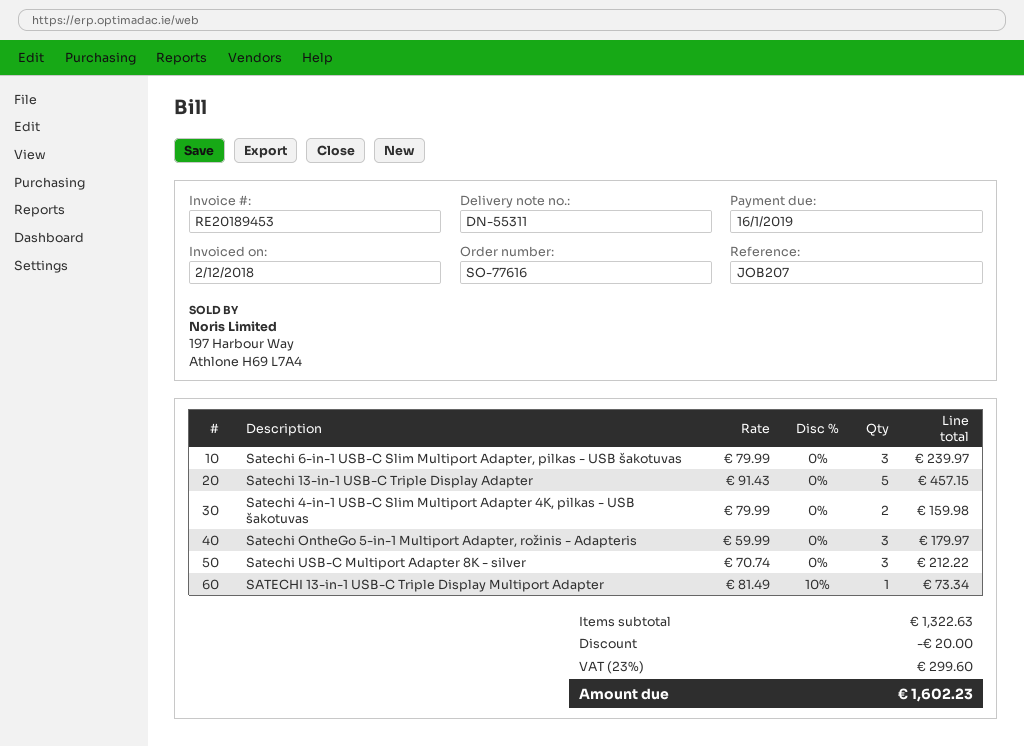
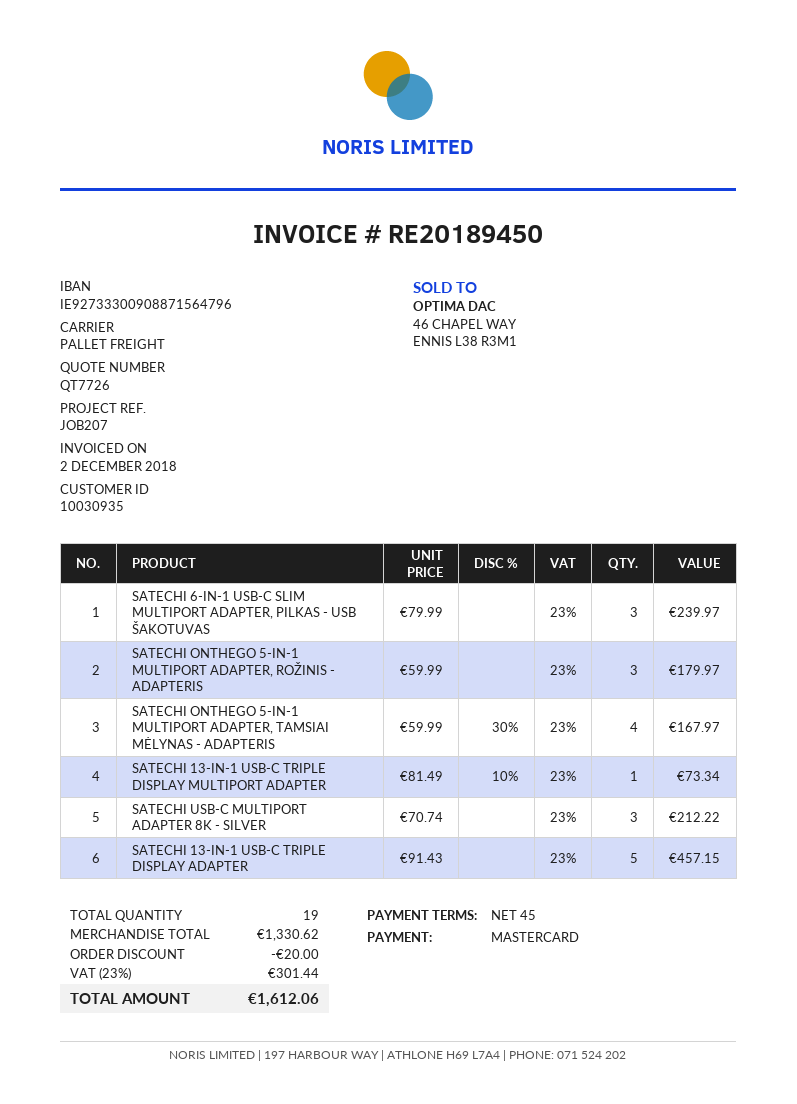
invoice number: RE20189453 -> RE20189450
Satechi 4-in-1 USB-C Slim Multiport Adapter 4K, pilkas - USB šakotuvas: 2 x 79.99 = 159.98 -> none
SATECHI ONTHEGO 5-IN-1 MULTIPORT ADAPTER, TAMSIAI MĖLYNAS - ADAPTERIS: none -> 4 x 59.99 - 30% = 167.97
subtotal: 1322.63 -> 1330.62
tax: 23% = 299.60 -> 23% = 301.44
total: 1602.23 -> 1612.06

